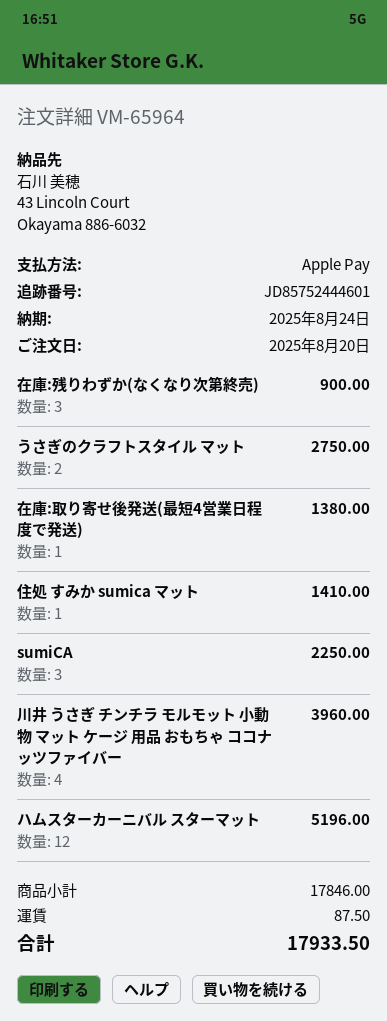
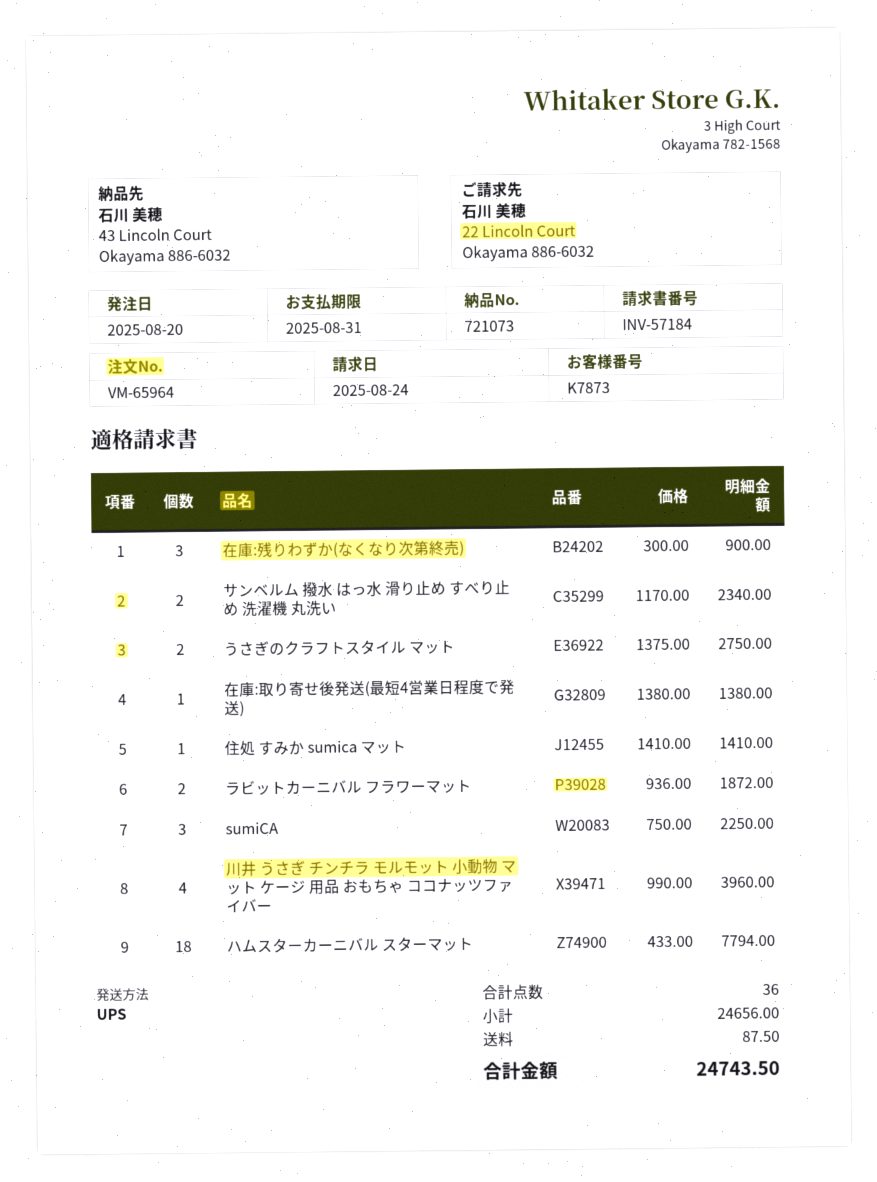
ハムスターカーニバル スターマット: 12 for 5196.00 -> 18 for 7794.00
サンベルム 撥水 はっ水 滑り止め すべり止め 洗濯機 丸洗い: none -> 2 for 2340.00
ラビットカーニバル フラワーマット: none -> 2 for 1872.00
subtotal: 17846.00 -> 24656.00
total: 17933.50 -> 24743.50

